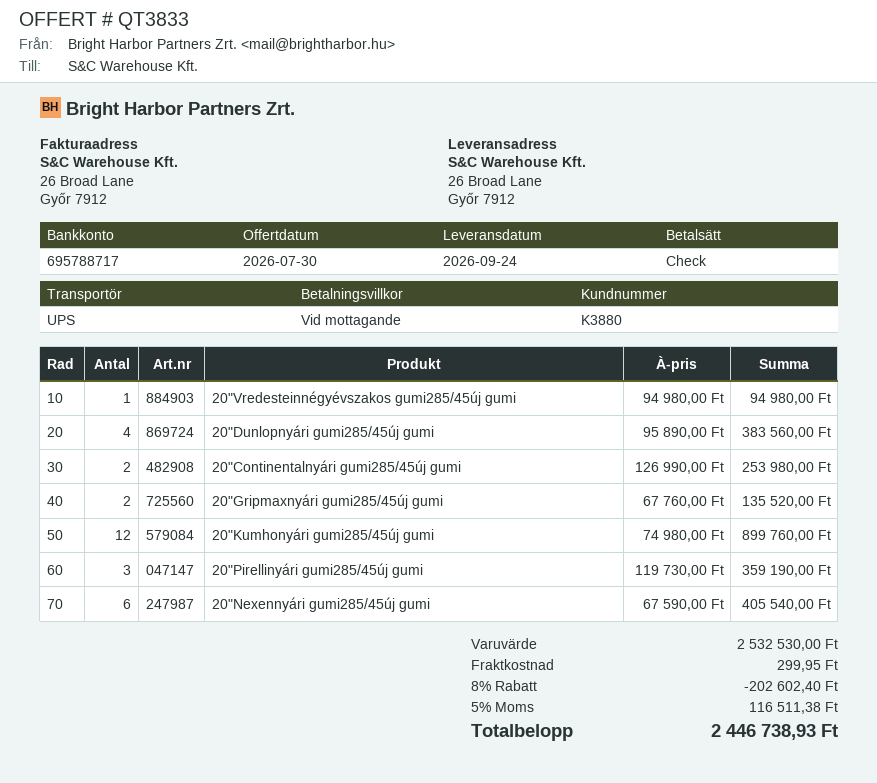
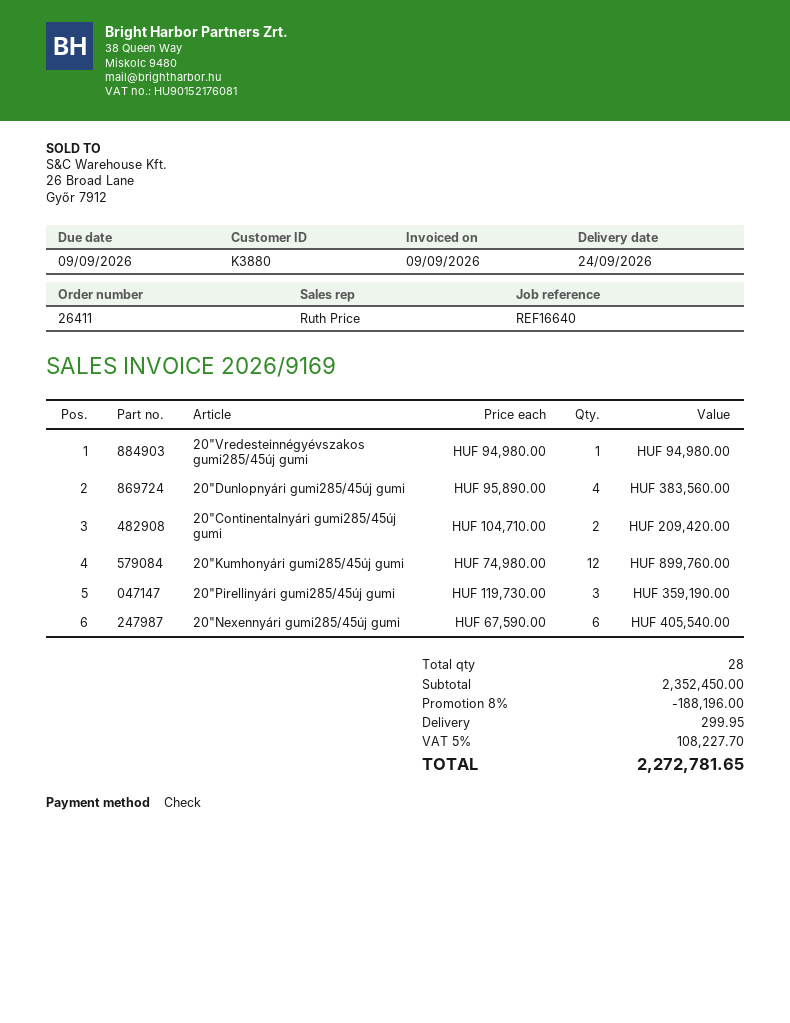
20"Continentalnyári gumi285/45új gumi: 2 x 126990.00 = 253980.00 -> 2 x 104710.00 = 209420.00
20"Gripmaxnyári gumi285/45új gumi: 2 x 67760.00 = 135520.00 -> none
subtotal: 2532530.00 -> 2352450.00
discount: 8% = 202602.40 -> 8% = 188196.00
tax: 5% = 116511.38 -> 5% = 108227.70
total: 2446738.93 -> 2272781.65

